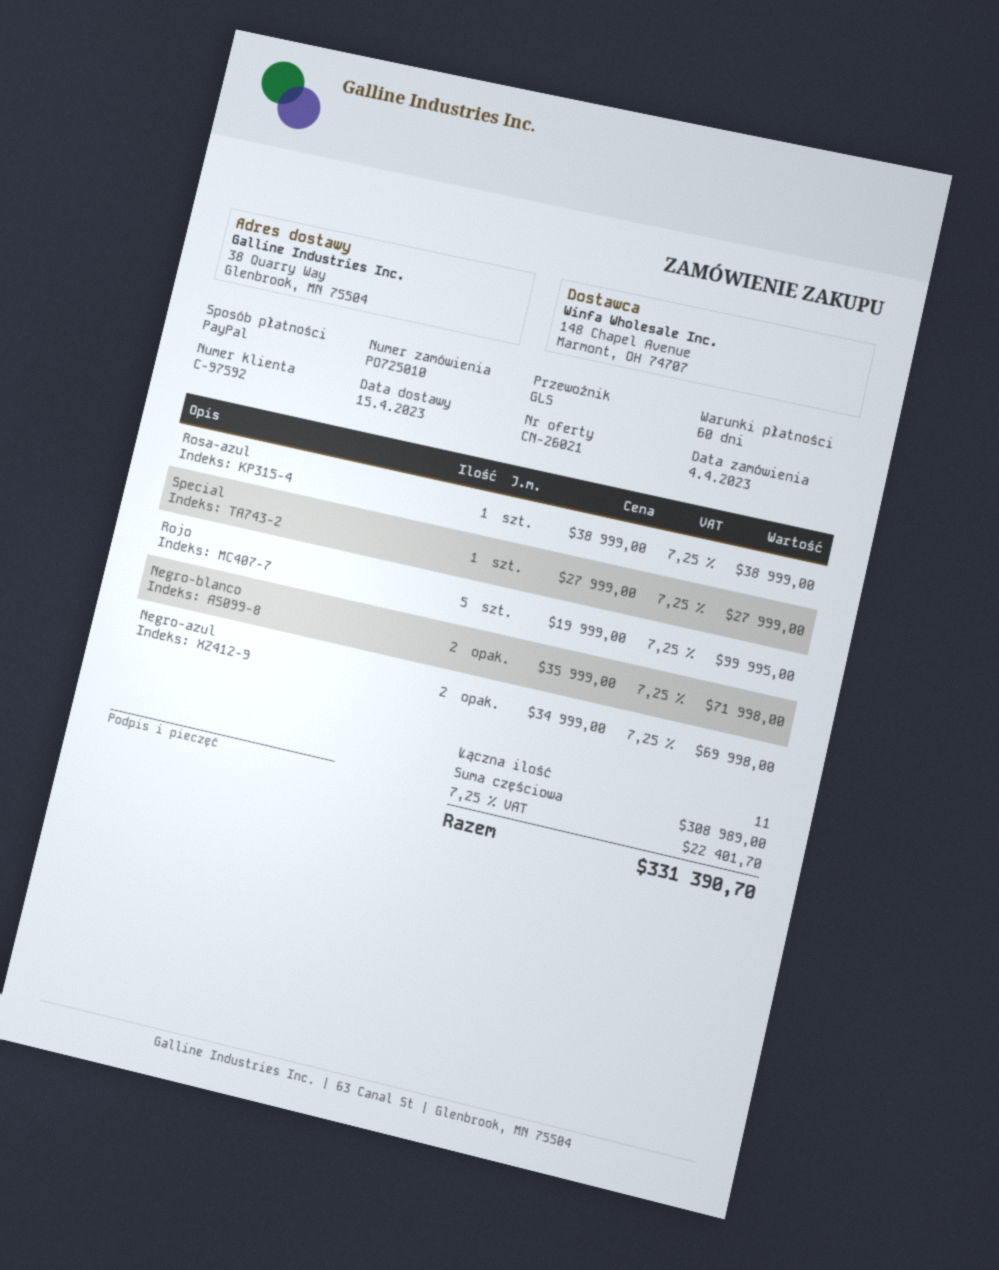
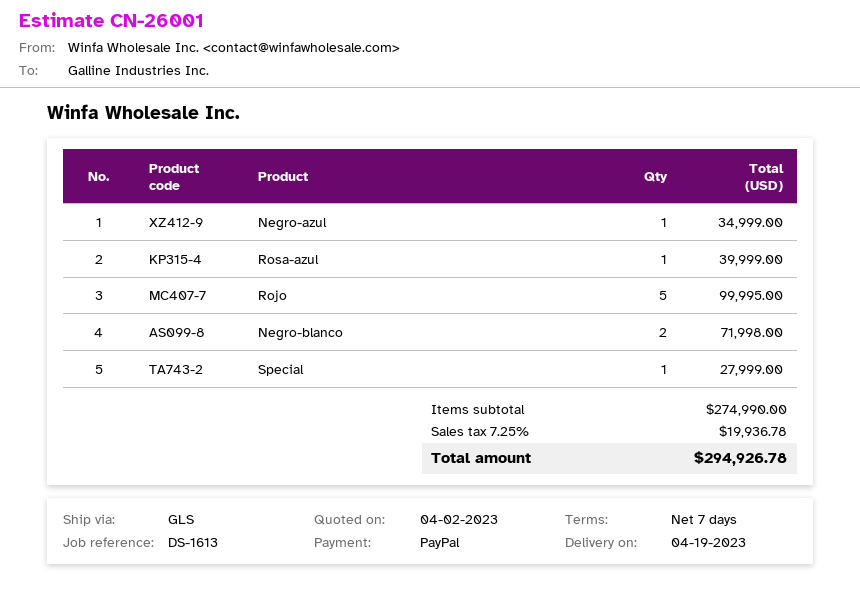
quote number: CN-26021 -> CN-26001
delivery date: 2023-04-15 -> 2023-04-19
payment terms: 60 days -> 7 days
Rosa-azul: 1 for 38999.00 -> 1 for 39999.00
Negro-azul: 2 for 69998.00 -> 1 for 34999.00
subtotal: 308989.00 -> 274990.00
tax: 7.25% = 22401.70 -> 7.25% = 19936.78
total: 331390.70 -> 294926.78

